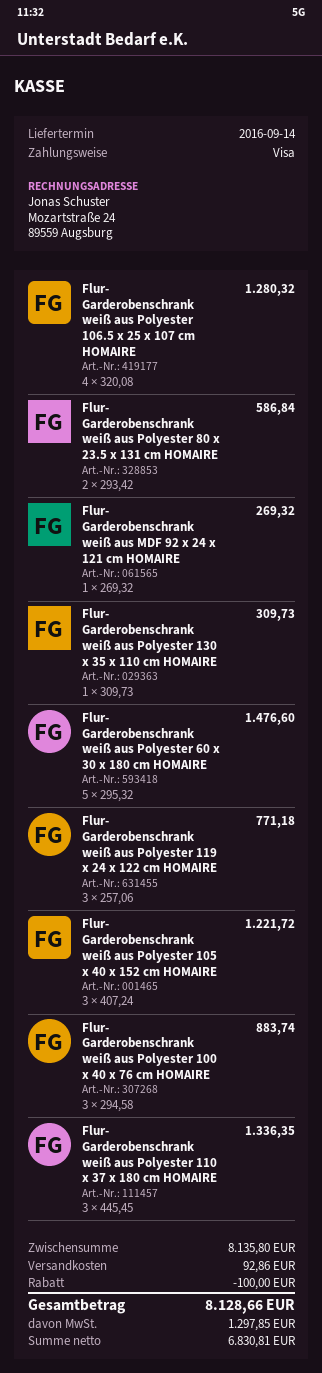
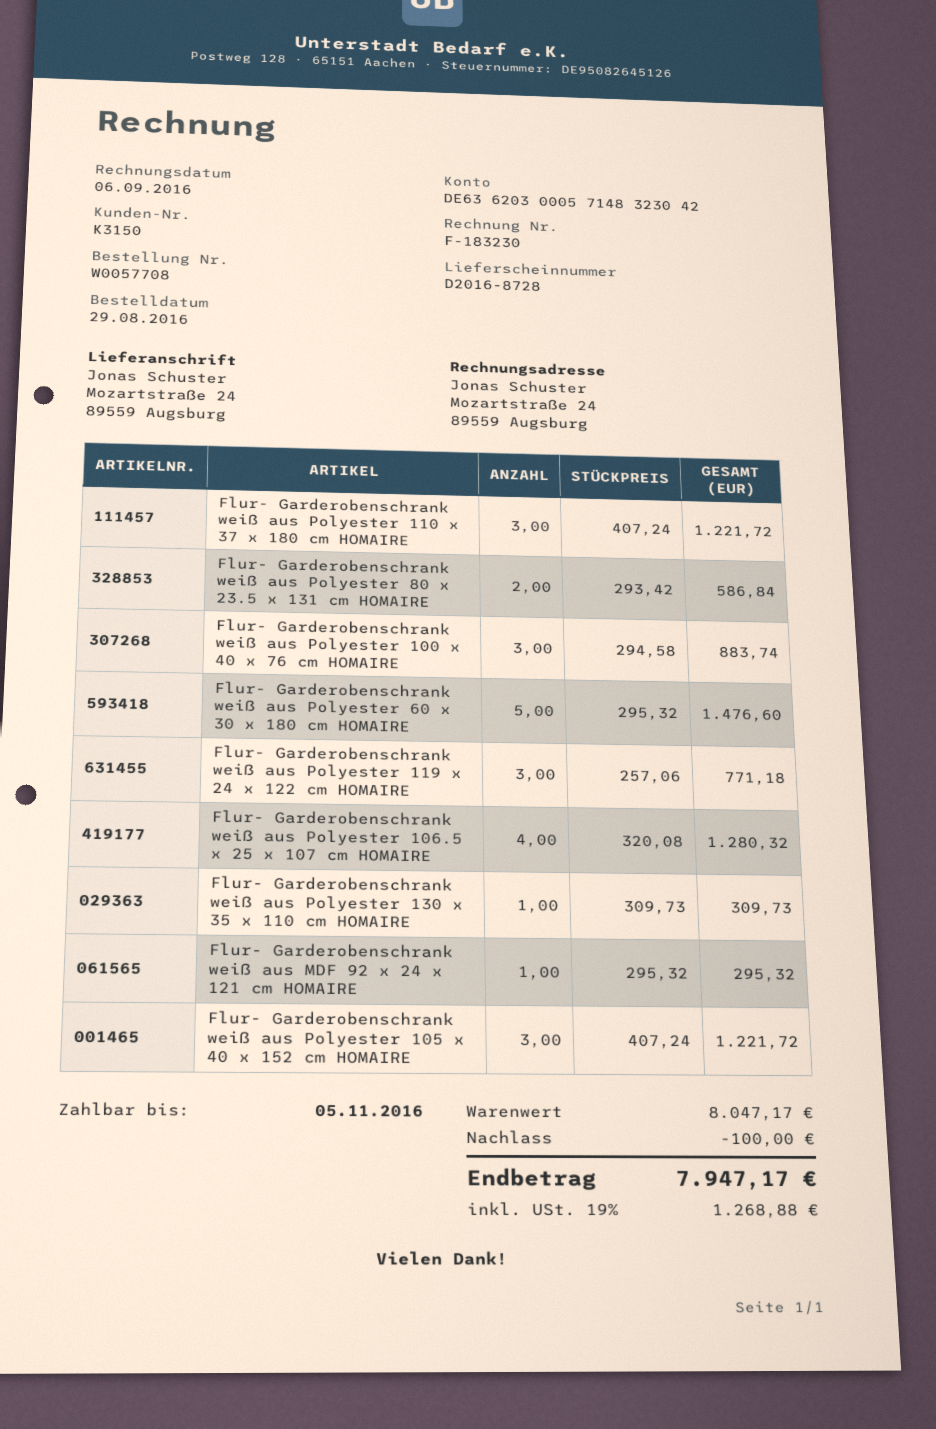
Flur- Garderobenschrank weiß aus MDF 92 x 24 x 121 cm HOMAIRE: 1 x 269.32 = 269.32 -> 1 x 295.32 = 295.32
Flur- Garderobenschrank weiß aus Polyester 110 x 37 x 180 cm HOMAIRE: 3 x 445.45 = 1336.35 -> 3 x 407.24 = 1221.72
subtotal: 8135.80 -> 8047.17
shipping: 92.86 -> none
tax: 1297.85 -> 1268.88
total: 8128.66 -> 7947.17

